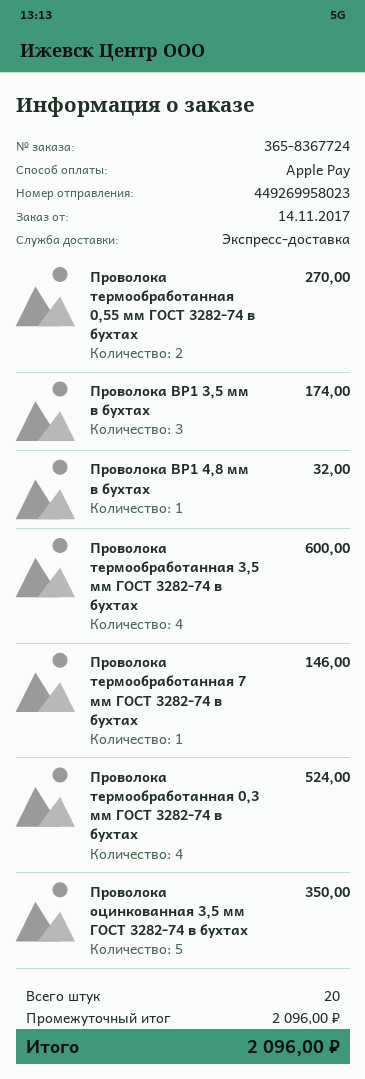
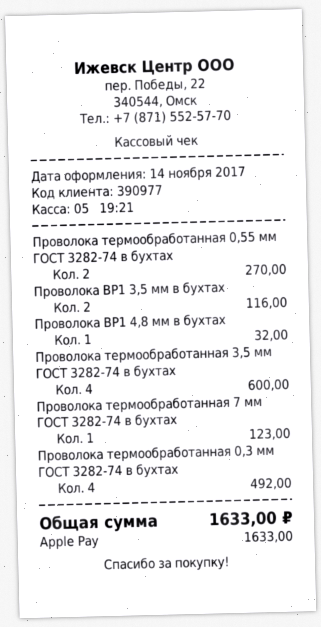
Проволока ВР1 3,5 мм в бухтах: 3 for 174.00 -> 2 for 116.00
Проволока термообработанная 7 мм ГОСТ 3282-74 в бухтах: 1 for 146.00 -> 1 for 123.00
Проволока термообработанная 0,3 мм ГОСТ 3282-74 в бухтах: 4 for 524.00 -> 4 for 492.00
Проволока оцинкованная 3,5 мм ГОСТ 3282-74 в бухтах: 5 for 350.00 -> none
total: 2096.00 -> 1633.00

